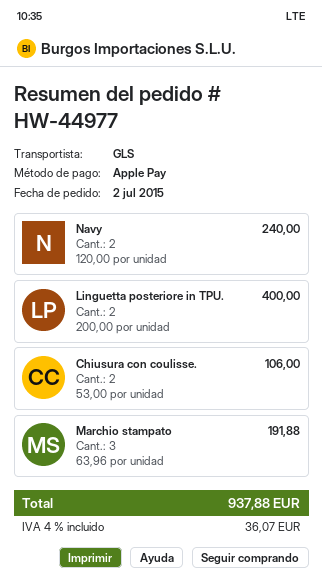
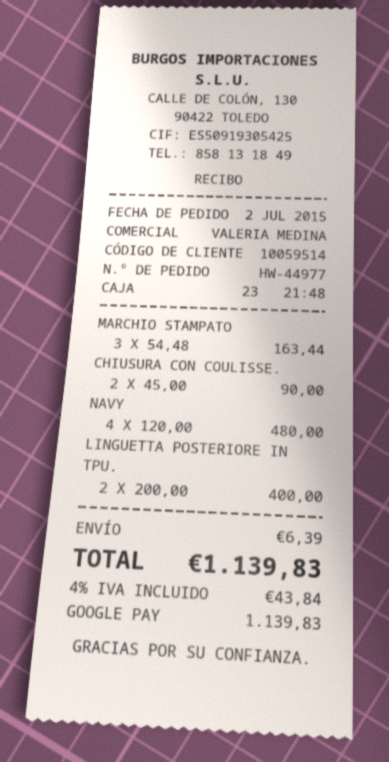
payment method: Apple Pay -> Google Pay
Navy: 2 x 120.00 = 240.00 -> 4 x 120.00 = 480.00
Chiusura con coulisse.: 2 x 53.00 = 106.00 -> 2 x 45.00 = 90.00
Marchio stampato: 3 x 63.96 = 191.88 -> 3 x 54.48 = 163.44
shipping: none -> 6.39
tax: 4% = 36.07 -> 4% = 43.84
total: 937.88 -> 1139.83

